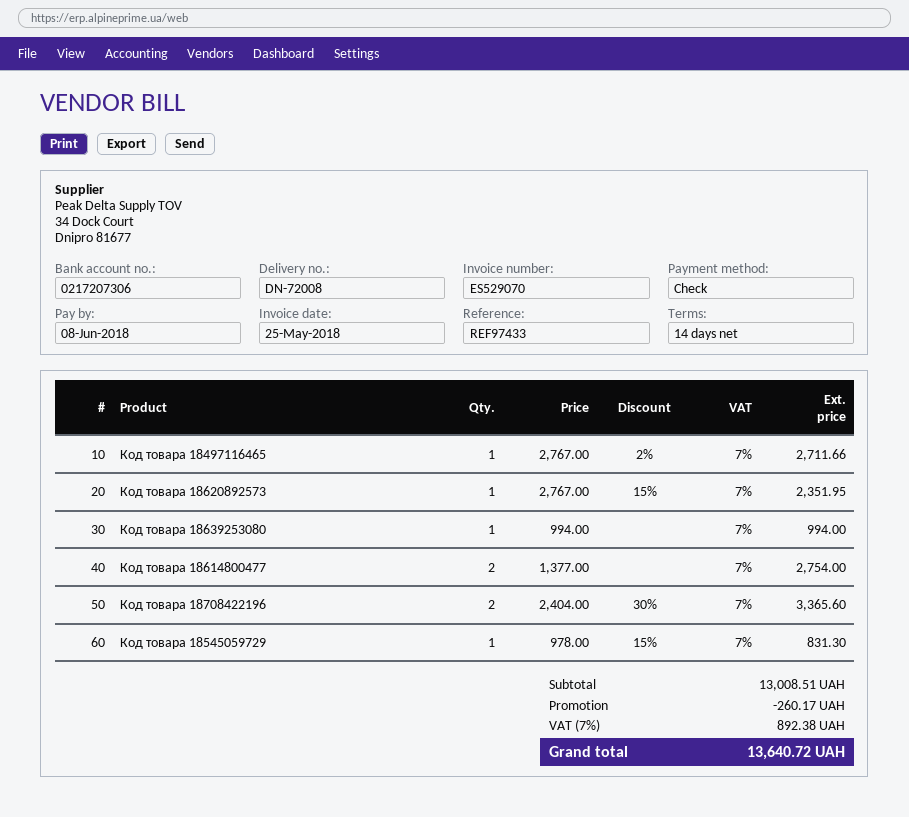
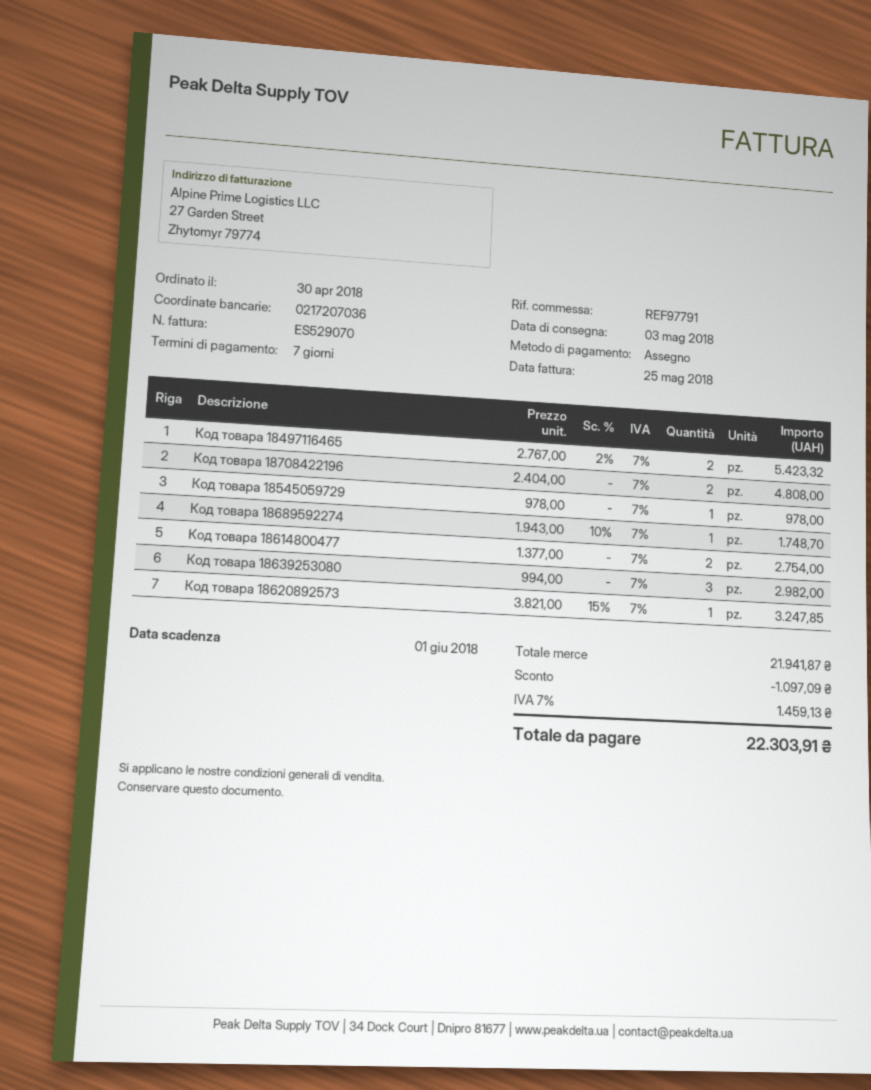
payment terms: 14 days -> 7 days
due date: 2018-06-08 -> 2018-06-01
reference: REF97433 -> REF97791
bank account: 0217207306 -> 0217207036
Код товара 18497116465: 1 x 2767.00 - 2% = 2711.66 -> 2 x 2767.00 - 2% = 5423.32
Код товара 18620892573: 1 x 2767.00 - 15% = 2351.95 -> 1 x 3821.00 - 15% = 3247.85
Код товара 18639253080: 1 x 994.00 = 994.00 -> 3 x 994.00 = 2982.00
Код товара 18708422196: 2 x 2404.00 - 30% = 3365.60 -> 2 x 2404.00 = 4808.00
Код товара 18545059729: 1 x 978.00 - 15% = 831.30 -> 1 x 978.00 = 978.00
Код товара 18689592274: none -> 1 x 1943.00 - 10% = 1748.70
subtotal: 13008.51 -> 21941.87
discount: 260.17 -> 1097.09
tax: 7% = 892.38 -> 7% = 1459.13
total: 13640.72 -> 22303.91

